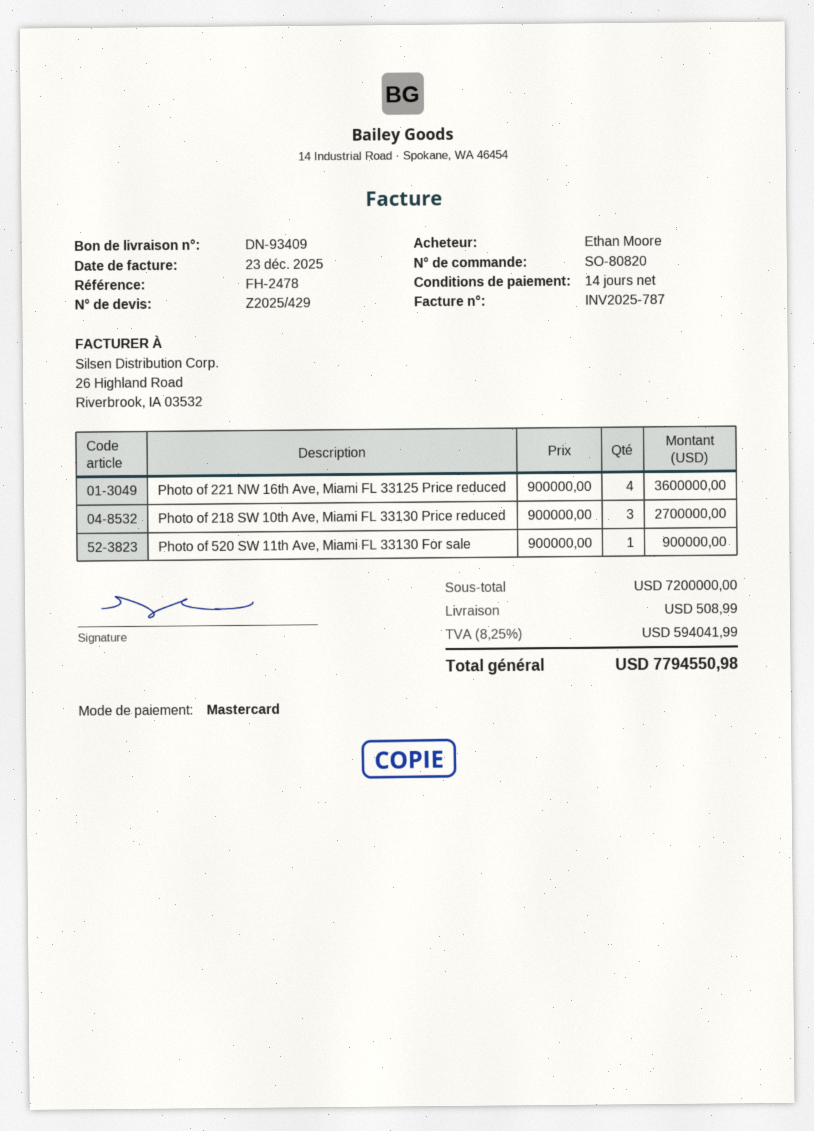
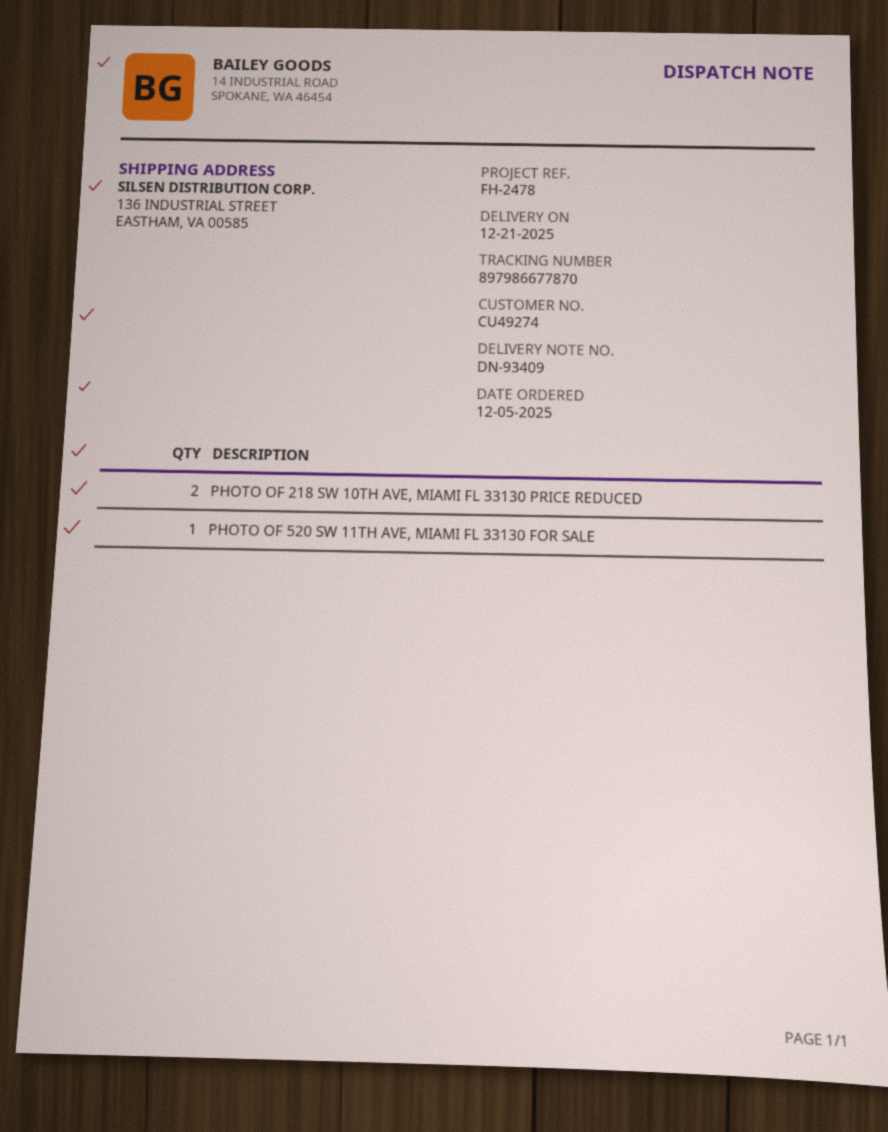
Photo of 221 NW 16th Ave, Miami FL 33125 Price reduced: 4 -> none
Photo of 218 SW 10th Ave, Miami FL 33130 Price reduced: 3 -> 2

